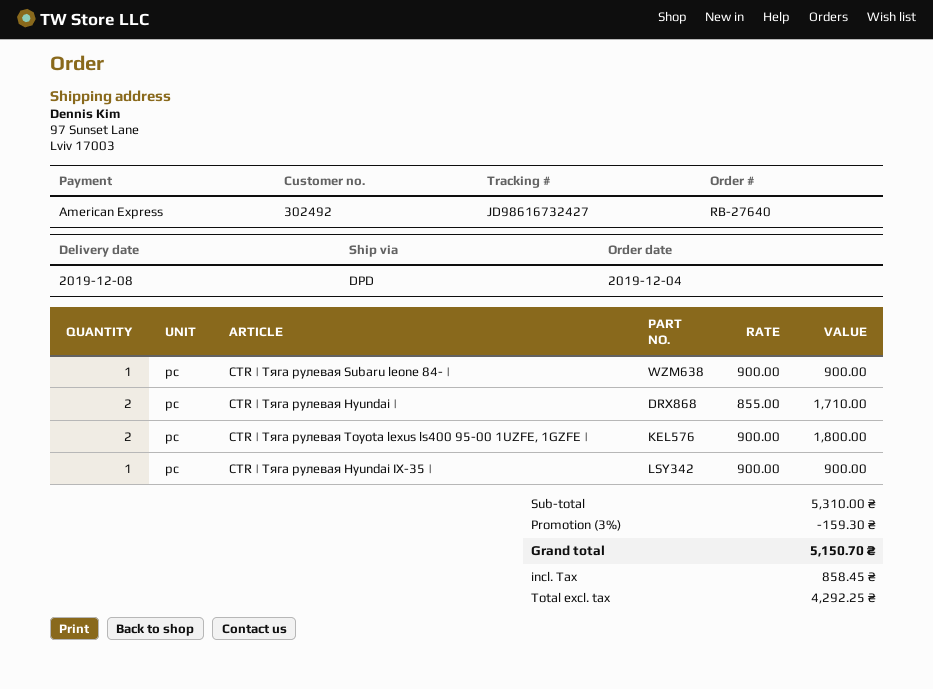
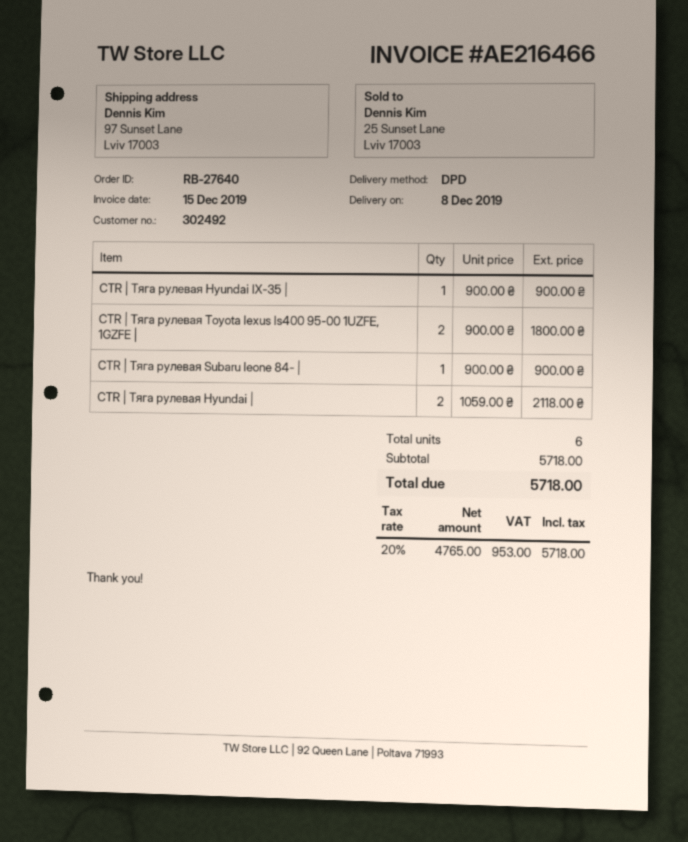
CTR | Тяга рулевая Hyundai |: 2 x 855.00 = 1710.00 -> 2 x 1059.00 = 2118.00
subtotal: 5310.00 -> 5718.00
discount: 3% = 159.30 -> none
net: 4292.25 -> 4765.00
tax: 858.45 -> 953.00
total: 5150.70 -> 5718.00

